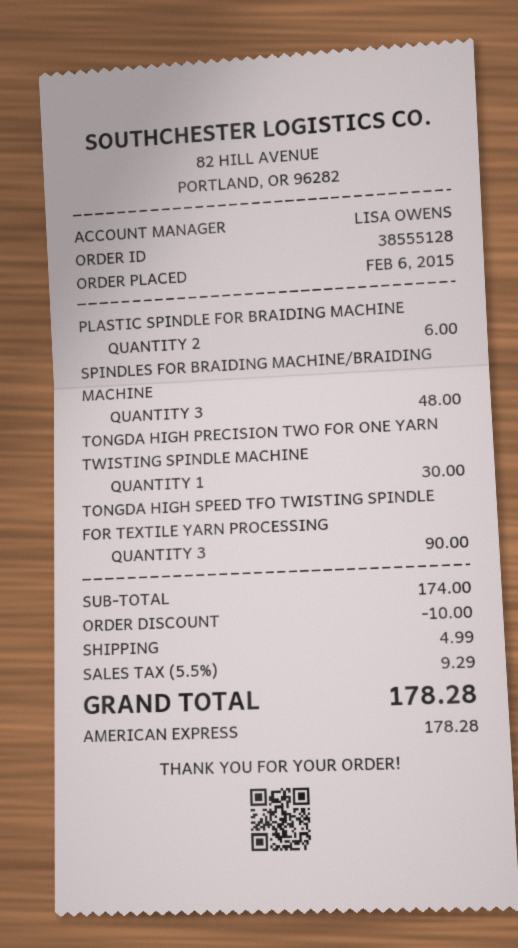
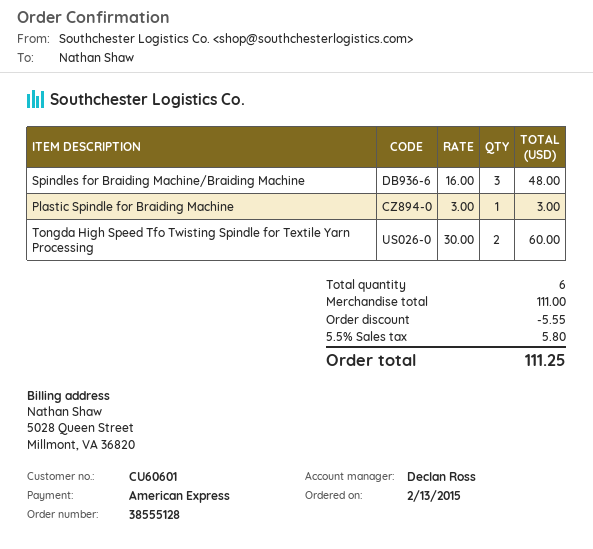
order date: 2015-02-06 -> 2015-02-13
sales rep: LISA OWENS -> Declan Ross
PLASTIC SPINDLE FOR BRAIDING MACHINE: 2 for 6.00 -> 1 for 3.00
TONGDA HIGH PRECISION TWO FOR ONE YARN TWISTING SPINDLE MACHINE: 1 for 30.00 -> none
TONGDA HIGH SPEED TFO TWISTING SPINDLE FOR TEXTILE YARN PROCESSING: 3 for 90.00 -> 2 for 60.00
subtotal: 174.00 -> 111.00
discount: 10.00 -> 5.55
shipping: 4.99 -> none
tax: 5.5% = 9.29 -> 5.5% = 5.80
total: 178.28 -> 111.25

